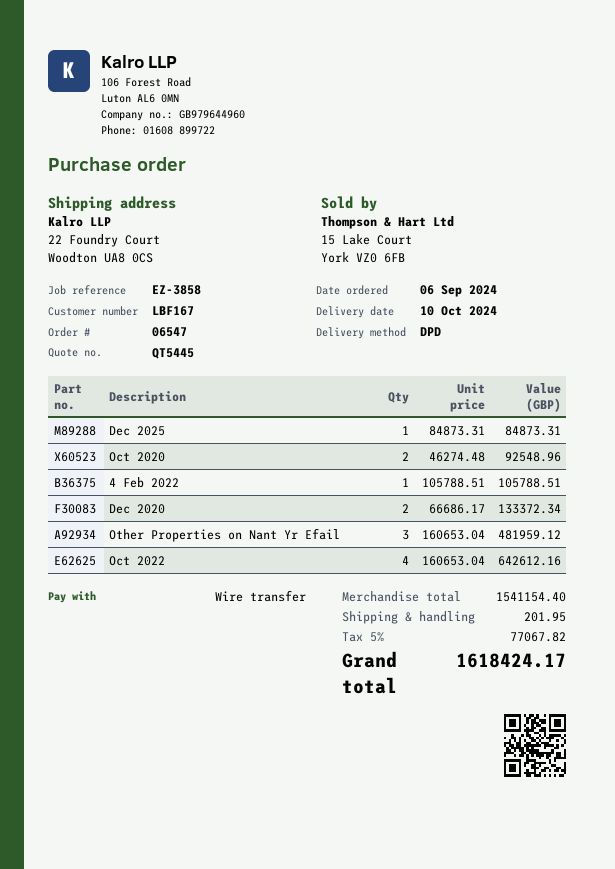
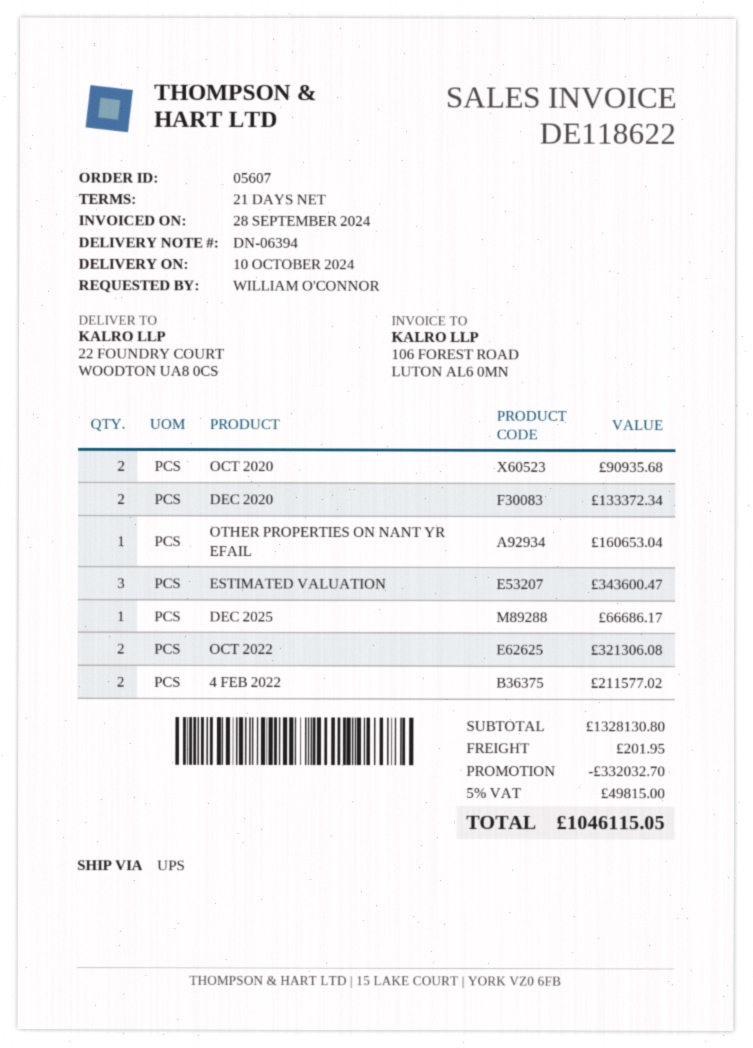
order number: 06547 -> 05607
shipping method: DPD -> UPS
Dec 2025: 1 for 84873.31 -> 1 for 66686.17
Oct 2020: 2 for 92548.96 -> 2 for 90935.68
4 Feb 2022: 1 for 105788.51 -> 2 for 211577.02
Other Properties on Nant Yr Efail: 3 for 481959.12 -> 1 for 160653.04
Oct 2022: 4 for 642612.16 -> 2 for 321306.08
ESTIMATED VALUATION: none -> 3 for 343600.47
subtotal: 1541154.40 -> 1328130.80
discount: none -> 332032.70
tax: 5% = 77067.82 -> 5% = 49815.00
total: 1618424.17 -> 1046115.05

